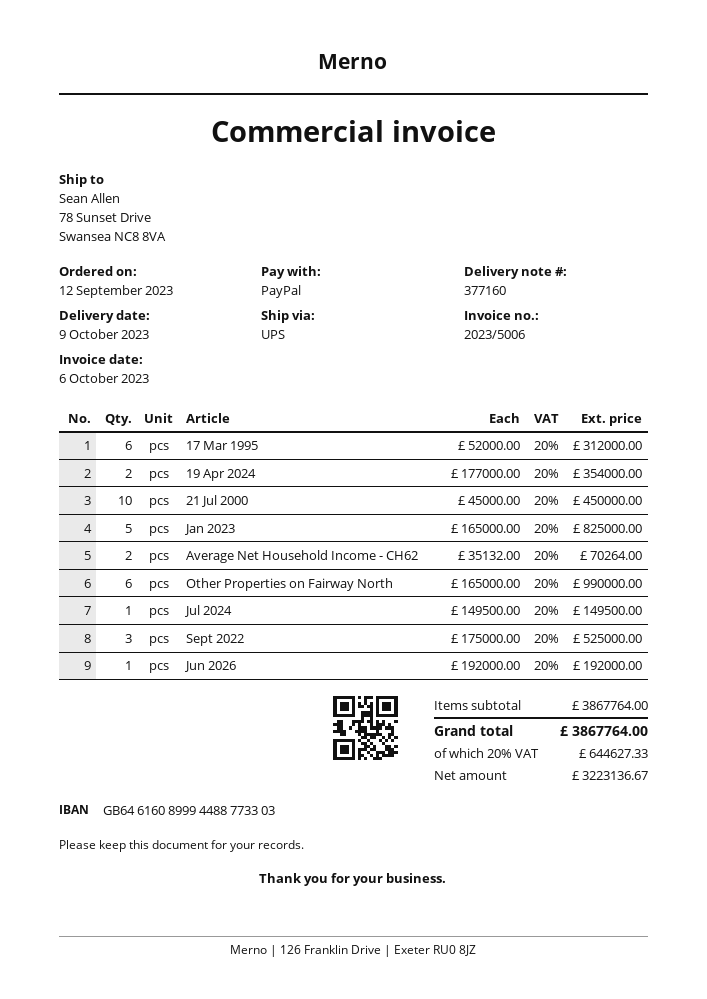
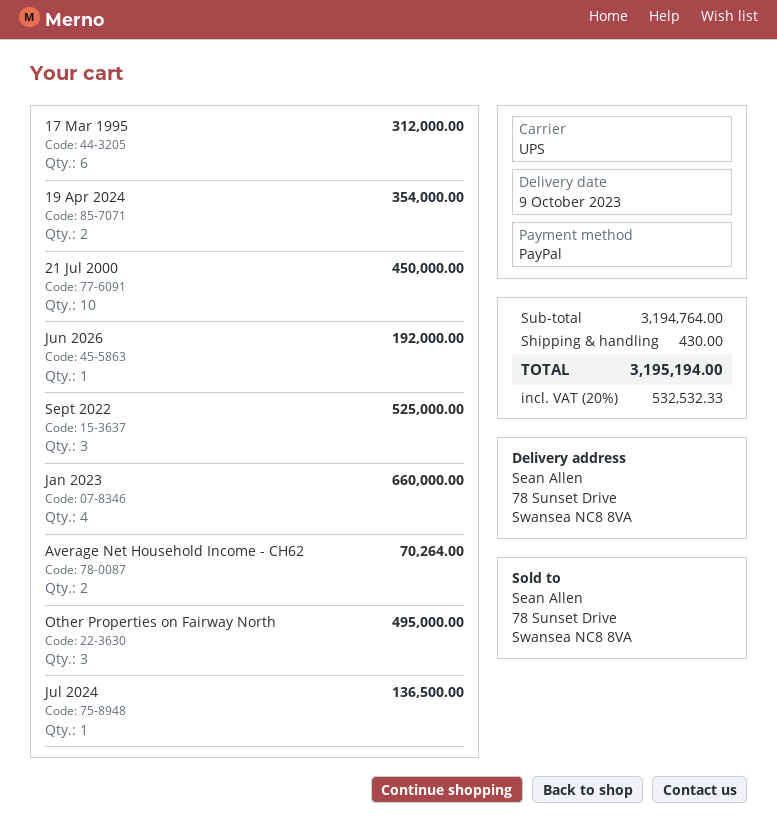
Jan 2023: 5 for 825000.00 -> 4 for 660000.00
Other Properties on Fairway North: 6 for 990000.00 -> 3 for 495000.00
Jul 2024: 1 for 149500.00 -> 1 for 136500.00
subtotal: 3867764.00 -> 3194764.00
shipping: none -> 430.00
tax: 20% = 644627.33 -> 20% = 532532.33
total: 3867764.00 -> 3195194.00

